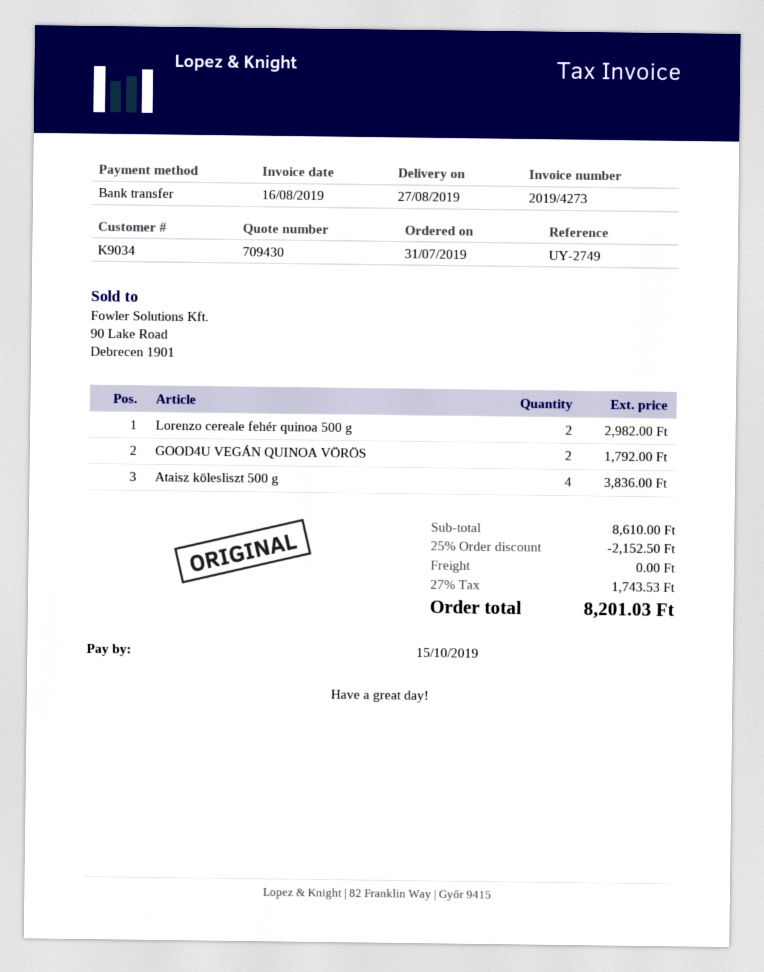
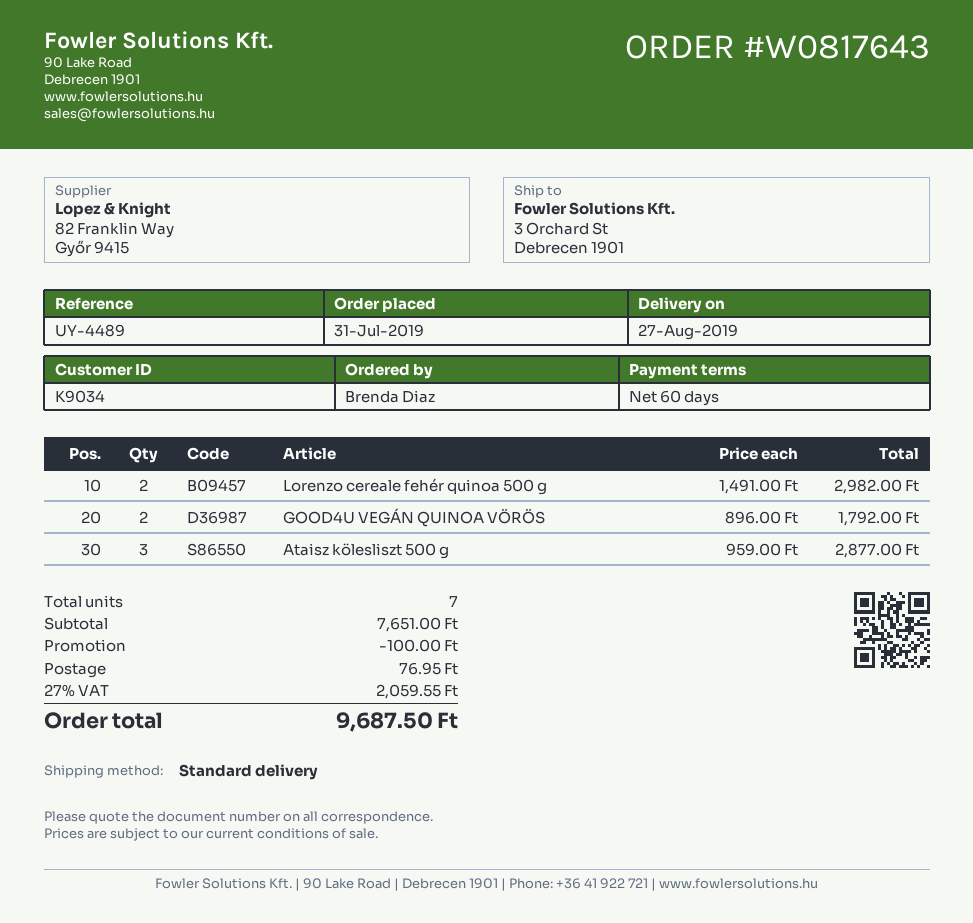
reference: UY-2749 -> UY-4489
Ataisz kölesliszt 500 g: 4 for 3836.00 -> 3 for 2877.00
subtotal: 8610.00 -> 7651.00
discount: 2152.50 -> 100.00
shipping: 0.00 -> 76.95
tax: 27% = 1743.53 -> 27% = 2059.55
total: 8201.03 -> 9687.50

